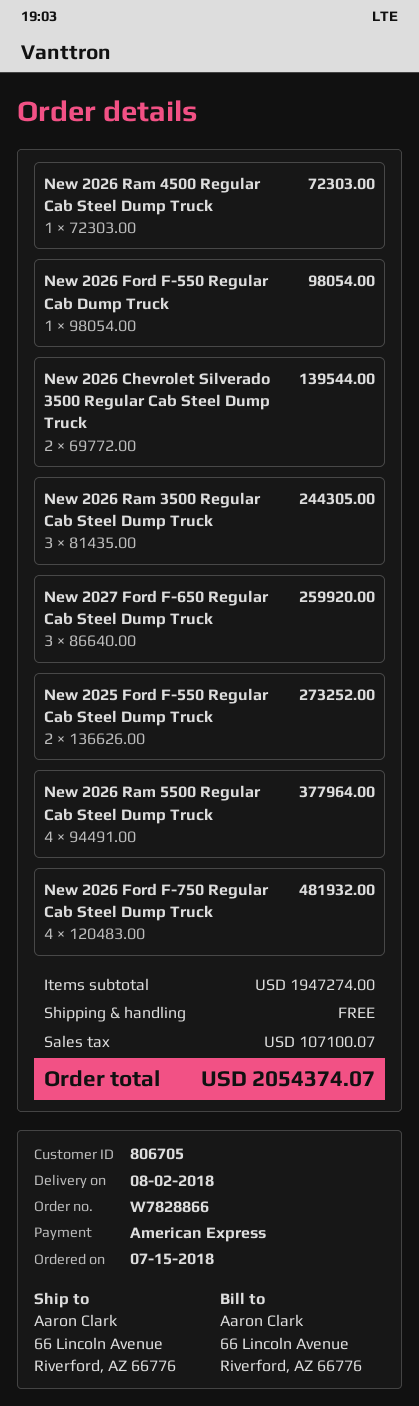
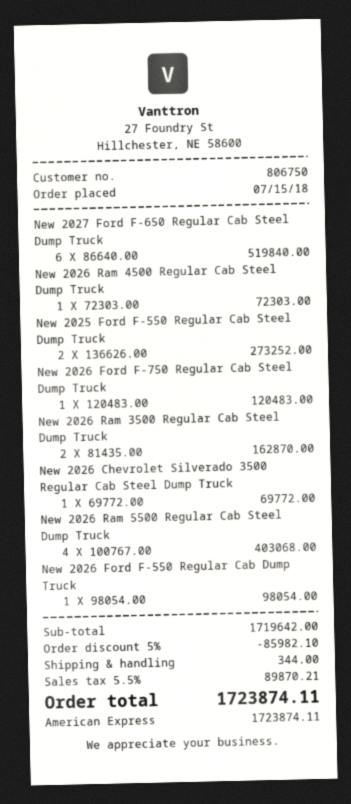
customer number: 806705 -> 806750
New 2026 Chevrolet Silverado 3500 Regular Cab Steel Dump Truck: 2 x 69772.00 = 139544.00 -> 1 x 69772.00 = 69772.00
New 2026 Ram 3500 Regular Cab Steel Dump Truck: 3 x 81435.00 = 244305.00 -> 2 x 81435.00 = 162870.00
New 2027 Ford F-650 Regular Cab Steel Dump Truck: 3 x 86640.00 = 259920.00 -> 6 x 86640.00 = 519840.00
New 2026 Ram 5500 Regular Cab Steel Dump Truck: 4 x 94491.00 = 377964.00 -> 4 x 100767.00 = 403068.00
New 2026 Ford F-750 Regular Cab Steel Dump Truck: 4 x 120483.00 = 481932.00 -> 1 x 120483.00 = 120483.00
subtotal: 1947274.00 -> 1719642.00
discount: none -> 5% = 85982.10
shipping: 0.00 -> 344.00
tax: 107100.07 -> 89870.21
total: 2054374.07 -> 1723874.11

